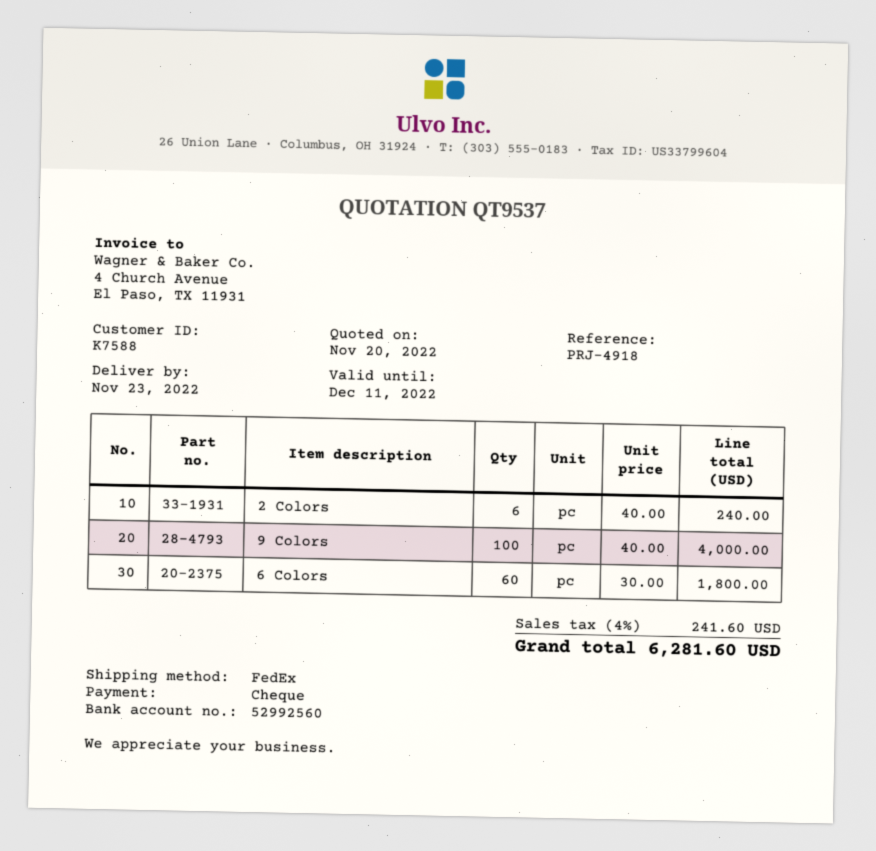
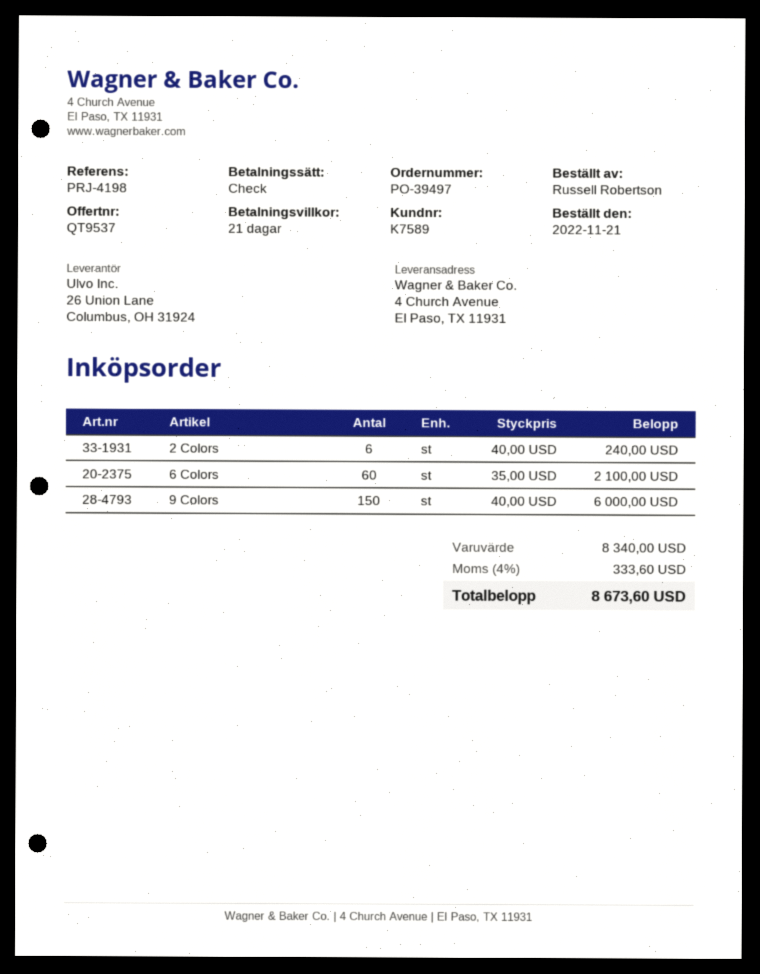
customer number: K7588 -> K7589
reference: PRJ-4918 -> PRJ-4198
9 Colors: 100 x 40.00 = 4000.00 -> 150 x 40.00 = 6000.00
6 Colors: 60 x 30.00 = 1800.00 -> 60 x 35.00 = 2100.00
tax: 4% = 241.60 -> 4% = 333.60
total: 6281.60 -> 8673.60

